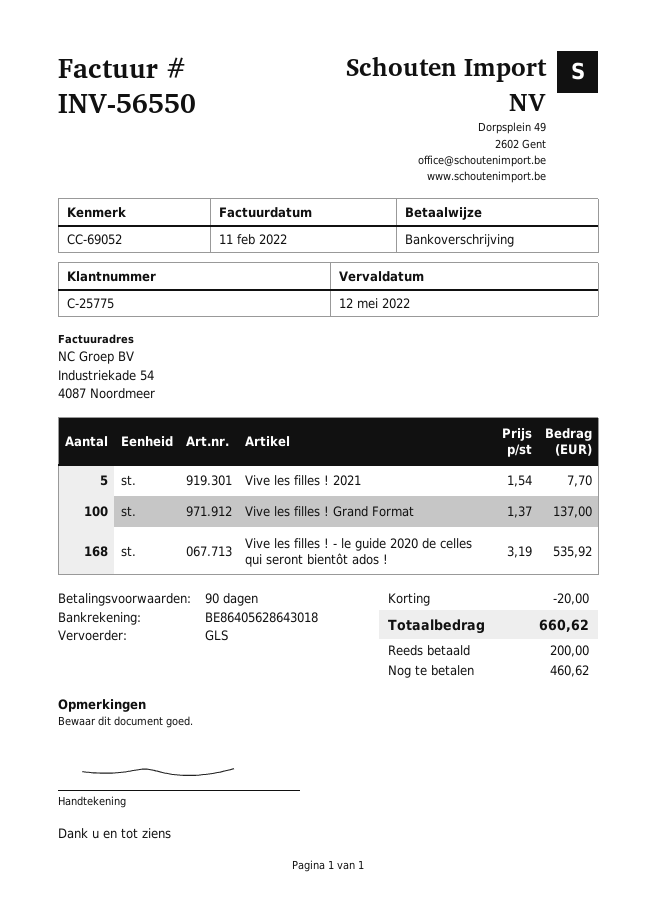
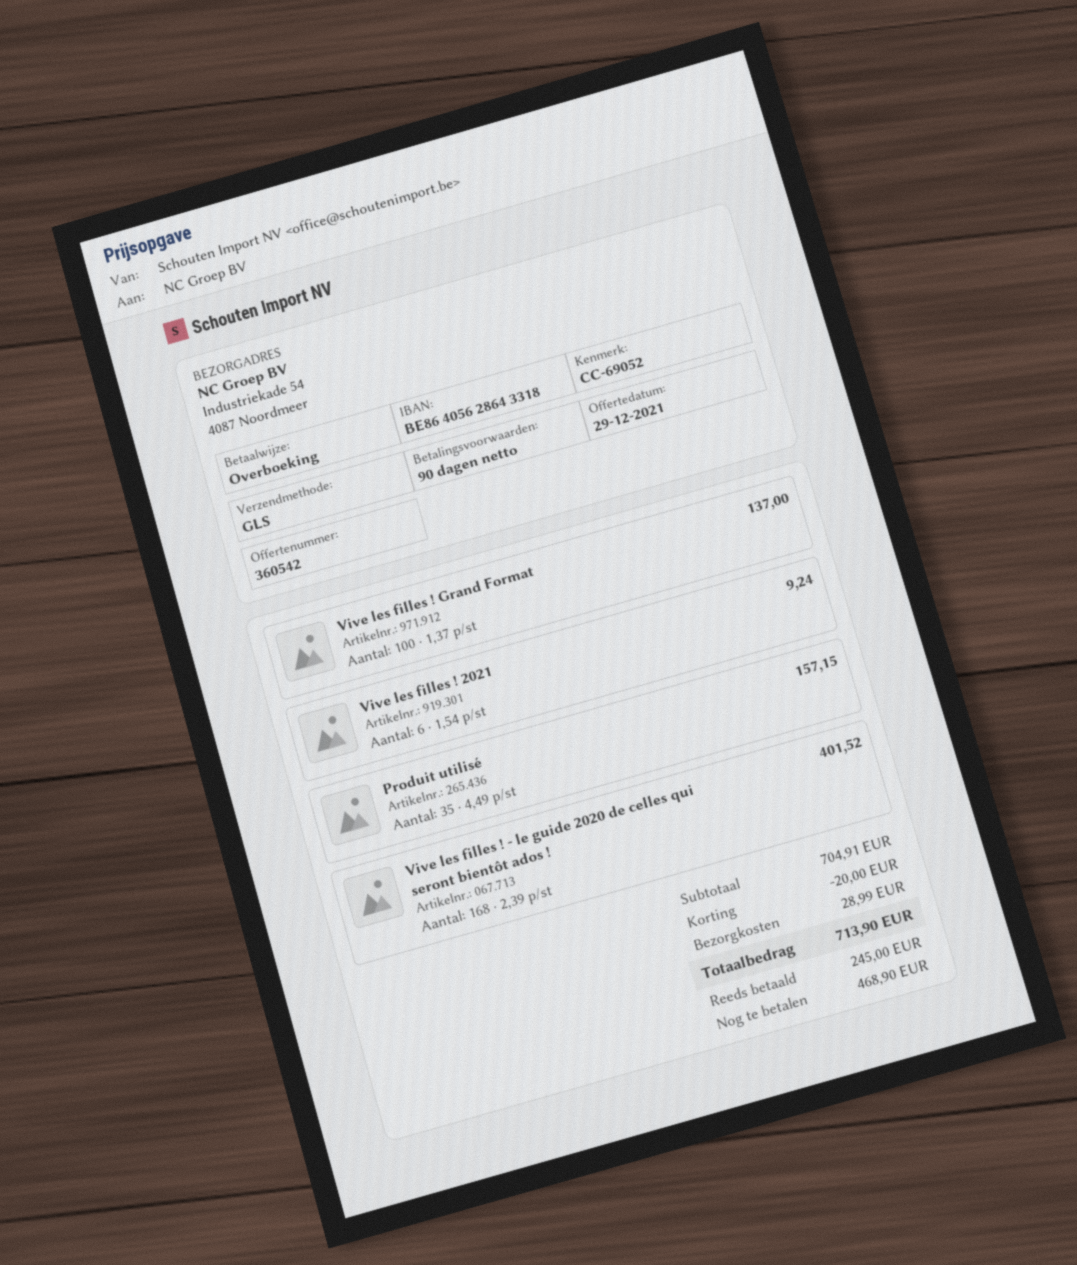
bank account: BE86405628643018 -> BE86405628643318
Vive les filles ! 2021: 5 x 1.54 = 7.70 -> 6 x 1.54 = 9.24
Vive les filles ! - le guide 2020 de celles qui seront bientôt ados !: 168 x 3.19 = 535.92 -> 168 x 2.39 = 401.52
Produit utilisé: none -> 35 x 4.49 = 157.15
shipping: none -> 28.99
total: 660.62 -> 713.90
deposit: 200.00 -> 245.00
balance: 460.62 -> 468.90

